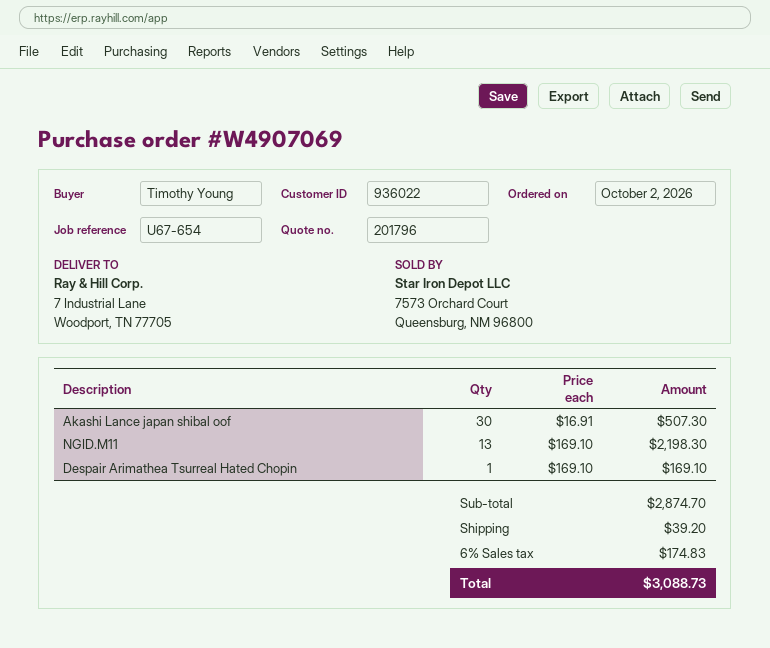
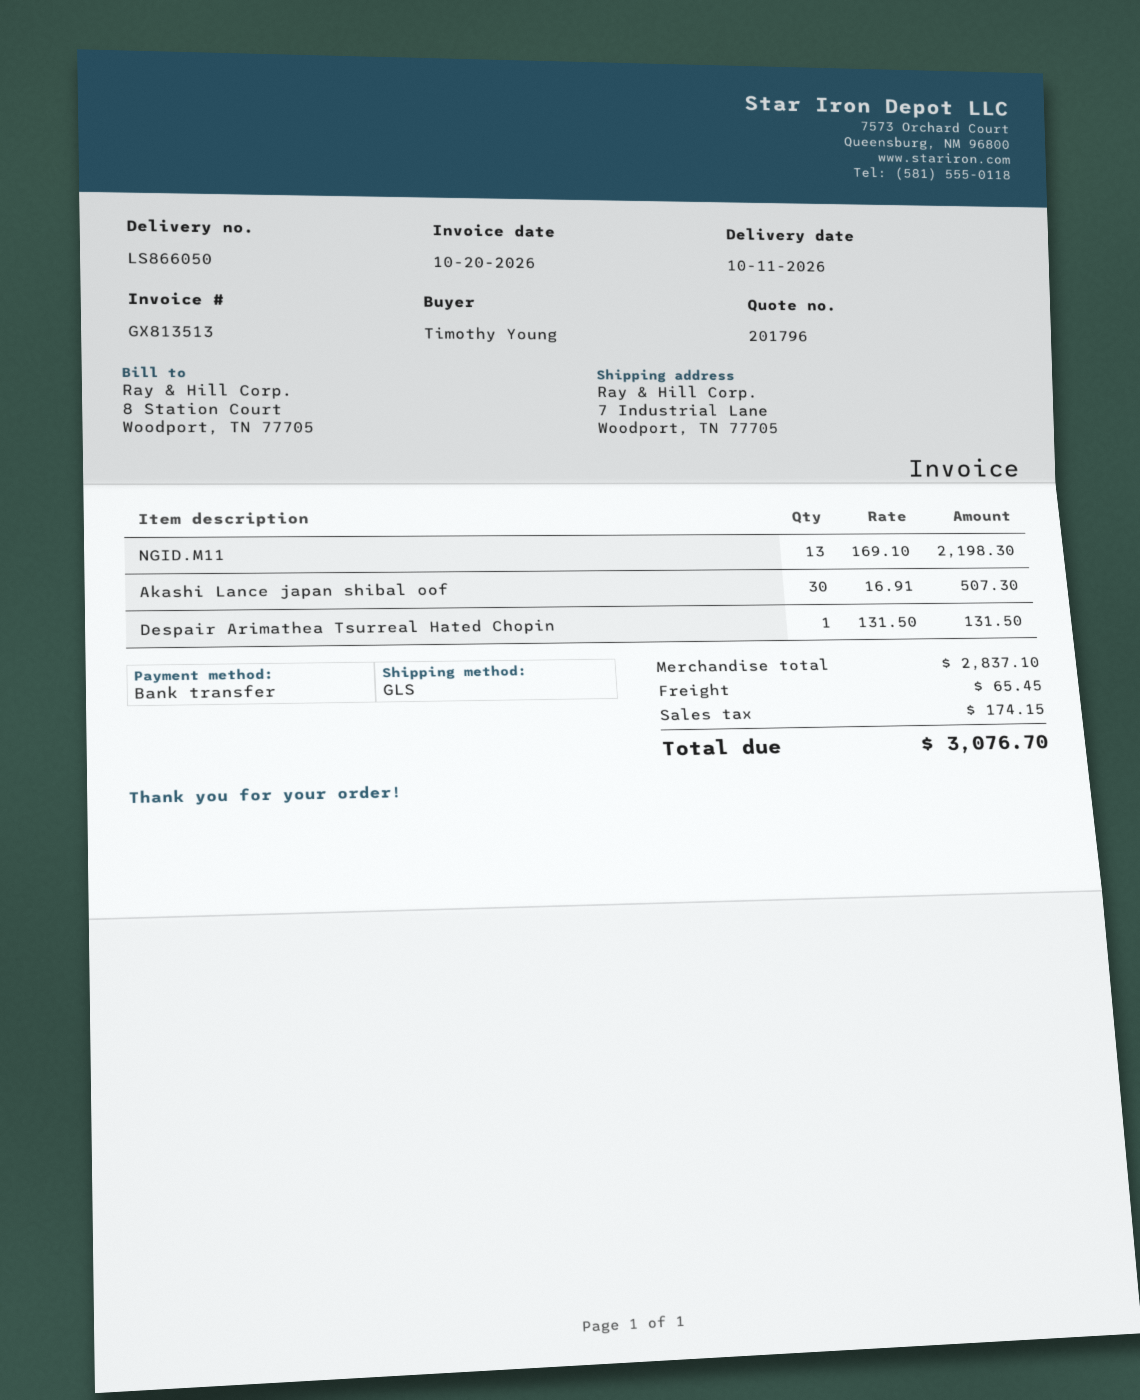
Despair Arimathea Tsurreal Hated Chopin: 1 x 169.10 = 169.10 -> 1 x 131.50 = 131.50
subtotal: 2874.70 -> 2837.10
shipping: 39.20 -> 65.45
tax: 174.83 -> 174.15
total: 3088.73 -> 3076.70

